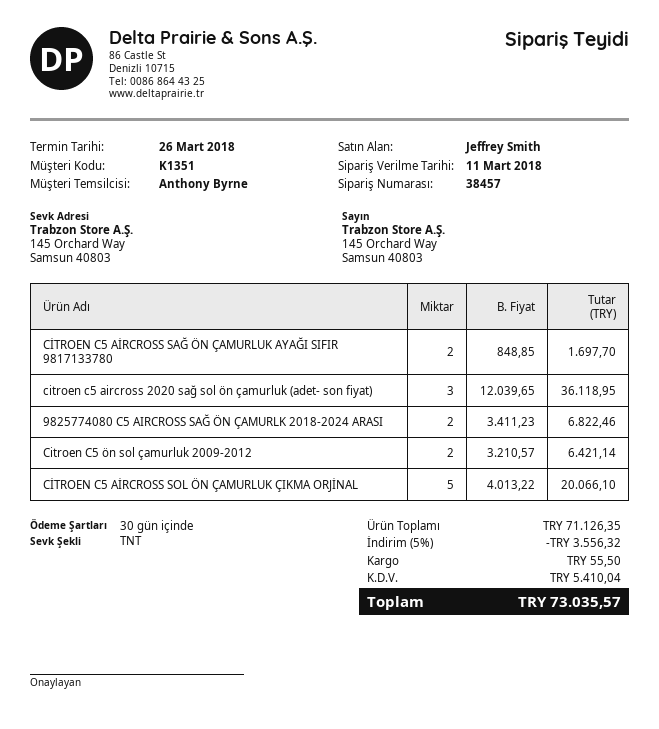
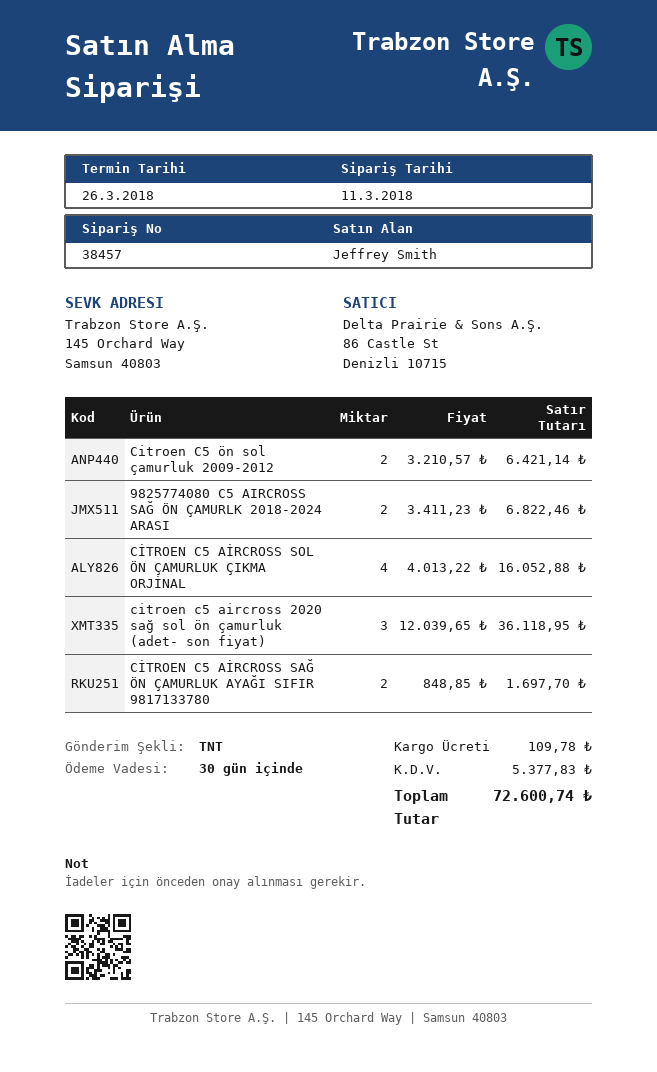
CİTROEN C5 AİRCROSS SOL ÖN ÇAMURLUK ÇIKMA ORJİNAL: 5 x 4013.22 = 20066.10 -> 4 x 4013.22 = 16052.88
discount: 5% = 3556.32 -> none
shipping: 55.50 -> 109.78
tax: 5410.04 -> 5377.83
total: 73035.57 -> 72600.74

